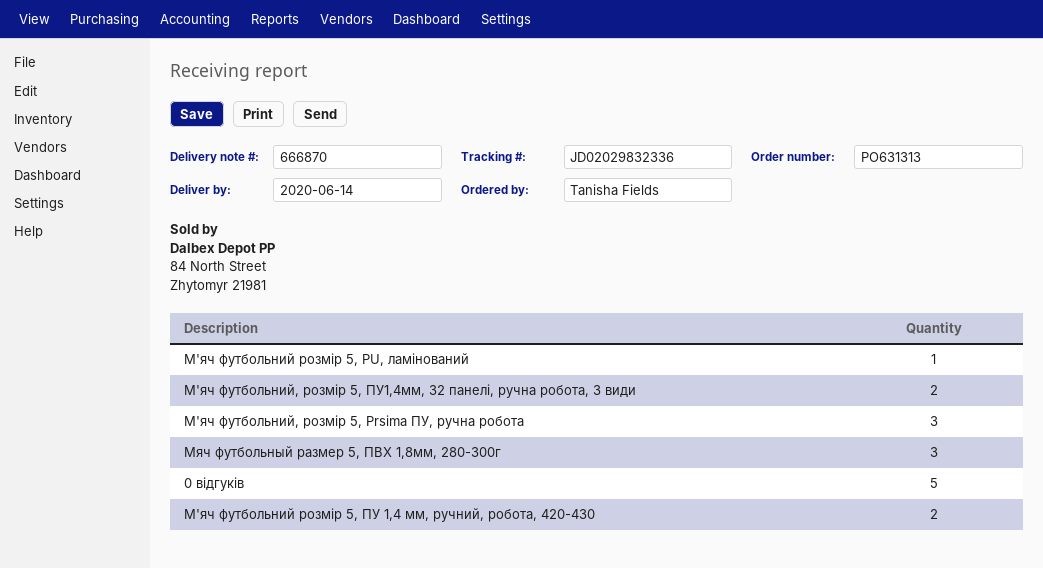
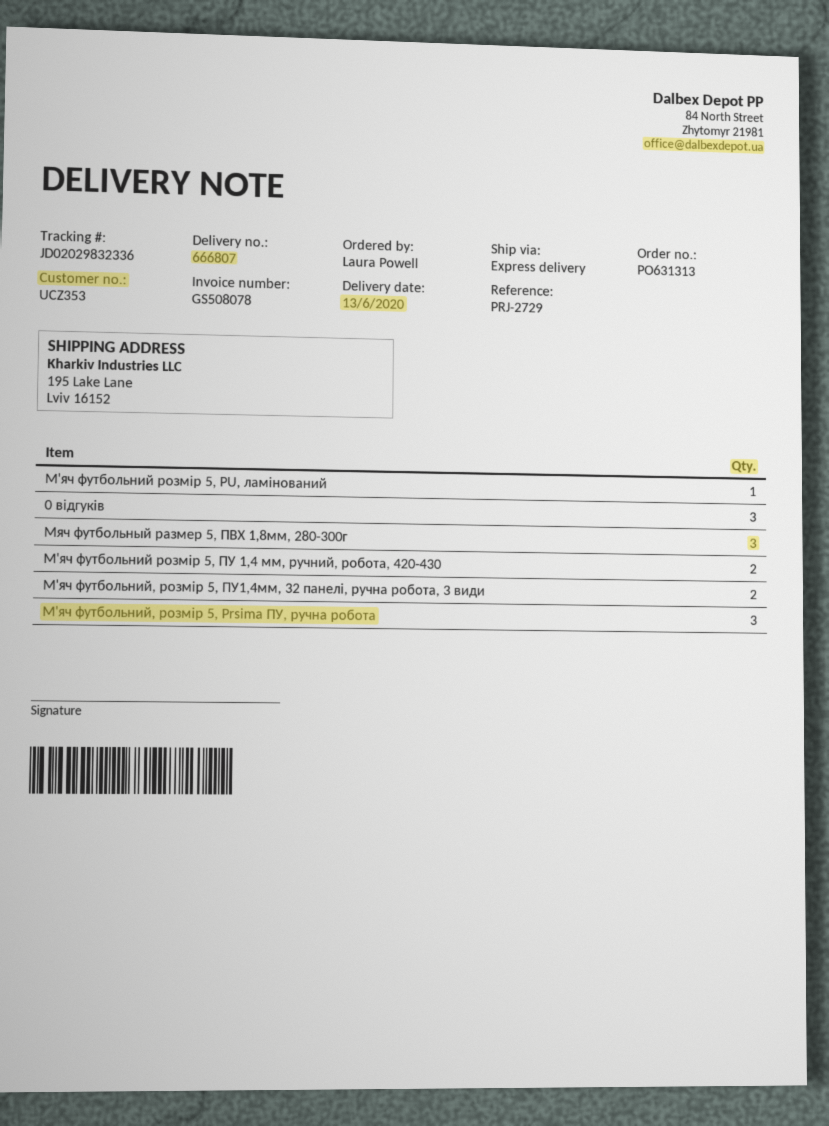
delivery note number: 666870 -> 666807
delivery date: 2020-06-14 -> 2020-06-13
ordered by: Tanisha Fields -> Laura Powell
0 відгуків: 5 -> 3

